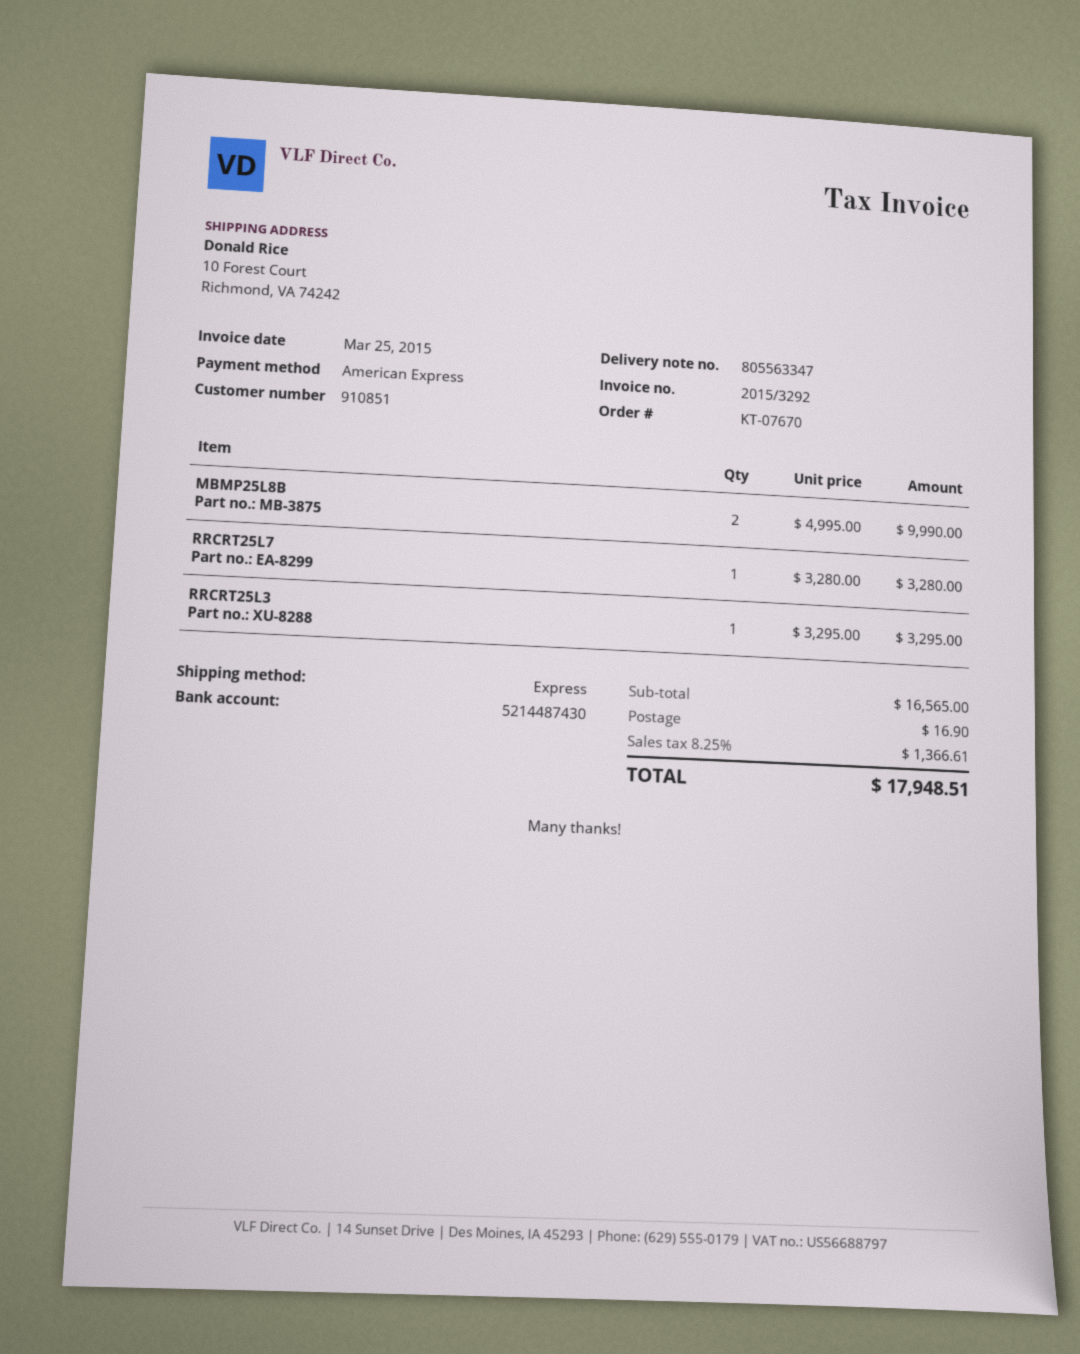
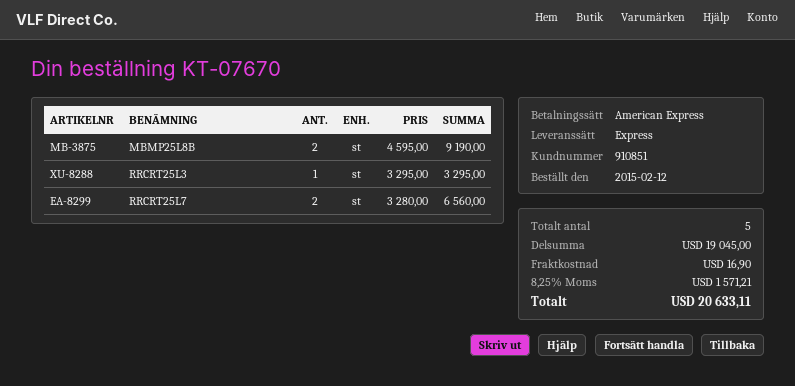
MBMP25L8B: 2 x 4995.00 = 9990.00 -> 2 x 4595.00 = 9190.00
RRCRT25L7: 1 x 3280.00 = 3280.00 -> 2 x 3280.00 = 6560.00
subtotal: 16565.00 -> 19045.00
tax: 8.25% = 1366.61 -> 8.25% = 1571.21
total: 17948.51 -> 20633.11

